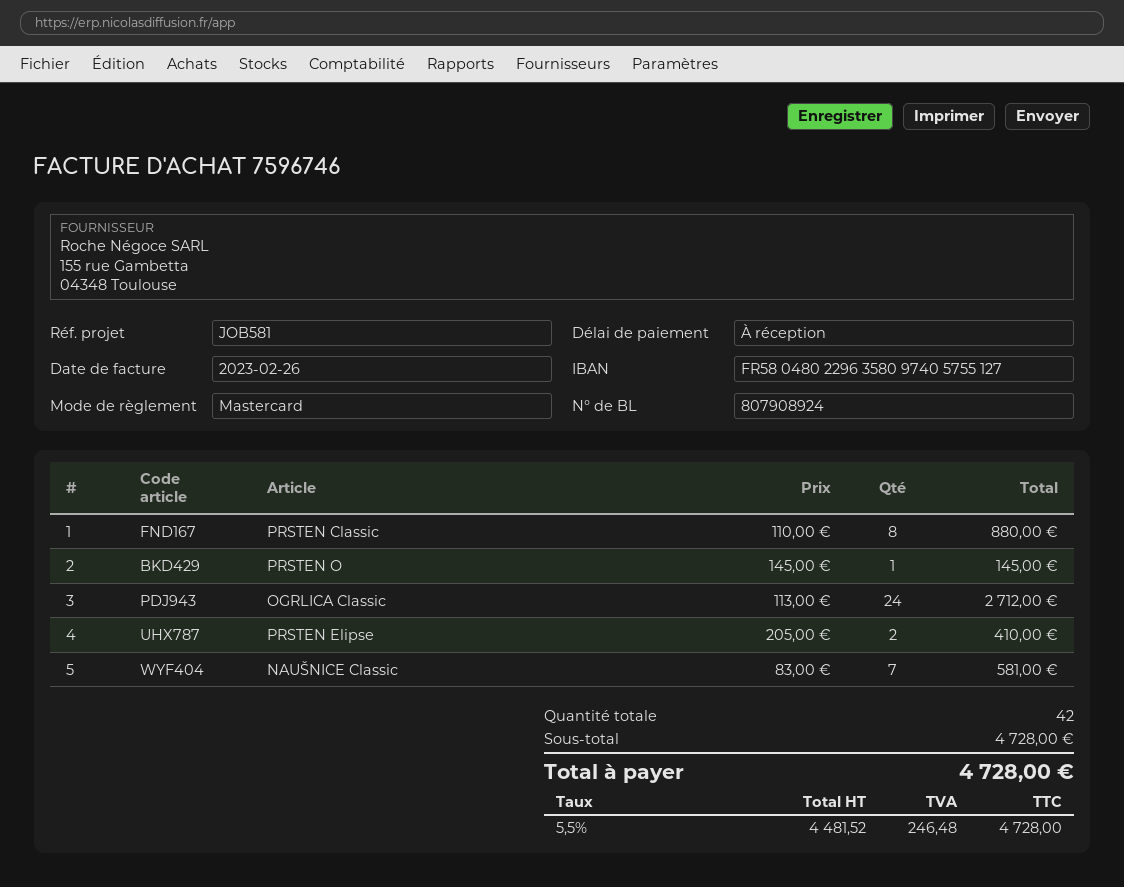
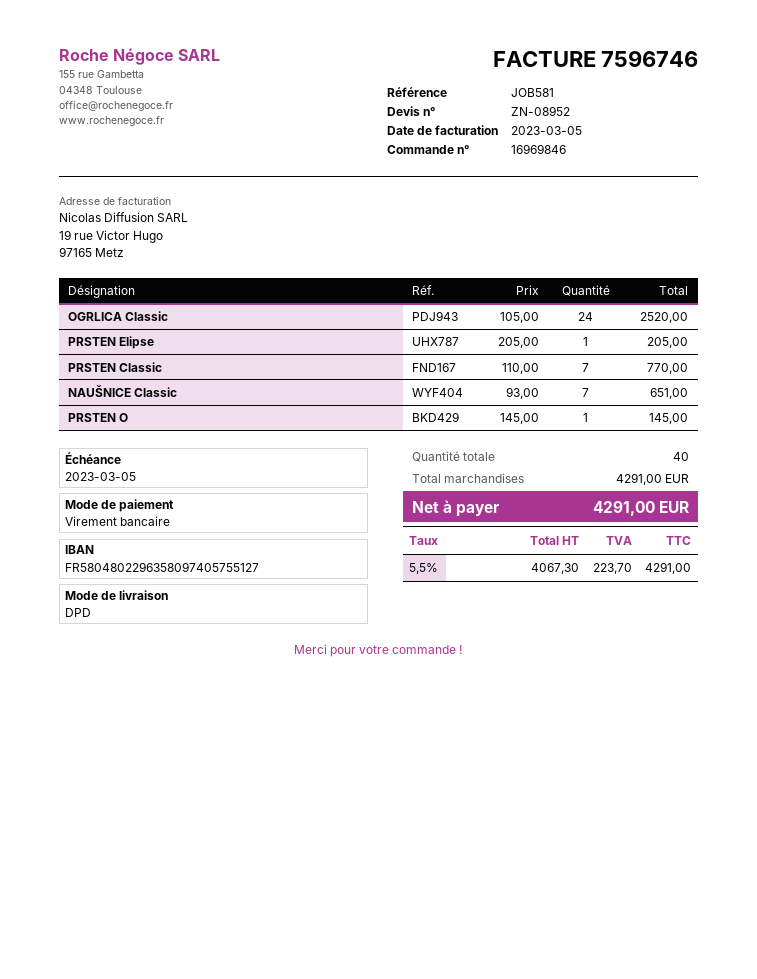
invoice date: 2023-02-26 -> 2023-03-05
payment method: Mastercard -> bank transfer
PRSTEN Classic: 8 x 110.00 = 880.00 -> 7 x 110.00 = 770.00
OGRLICA Classic: 24 x 113.00 = 2712.00 -> 24 x 105.00 = 2520.00
PRSTEN Elipse: 2 x 205.00 = 410.00 -> 1 x 205.00 = 205.00
NAUŠNICE Classic: 7 x 83.00 = 581.00 -> 7 x 93.00 = 651.00
total quantity: 42 -> 40
subtotal: 4728.00 -> 4291.00
net: 4481.52 -> 4067.30
tax: 5.5% = 246.48 -> 5.5% = 223.70
total: 4728.00 -> 4291.00

